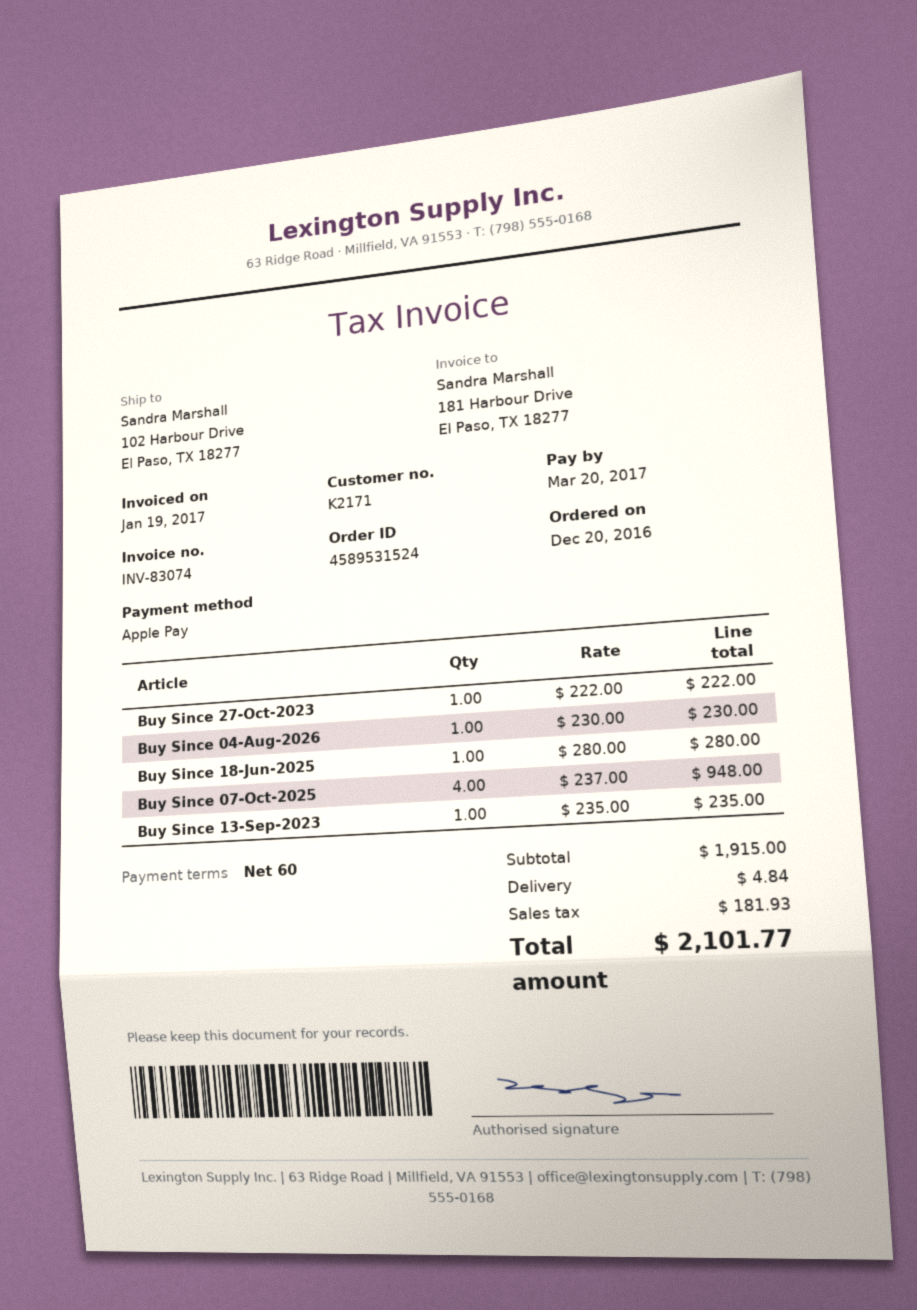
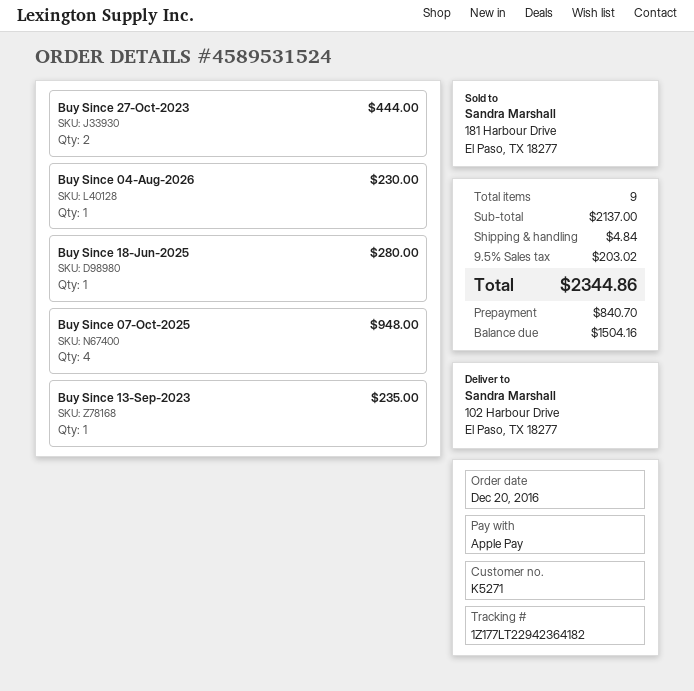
customer number: K2171 -> K5271
Buy Since 27-Oct-2023: 1 for 222.00 -> 2 for 444.00
subtotal: 1915.00 -> 2137.00
tax: 181.93 -> 203.02
total: 2101.77 -> 2344.86

